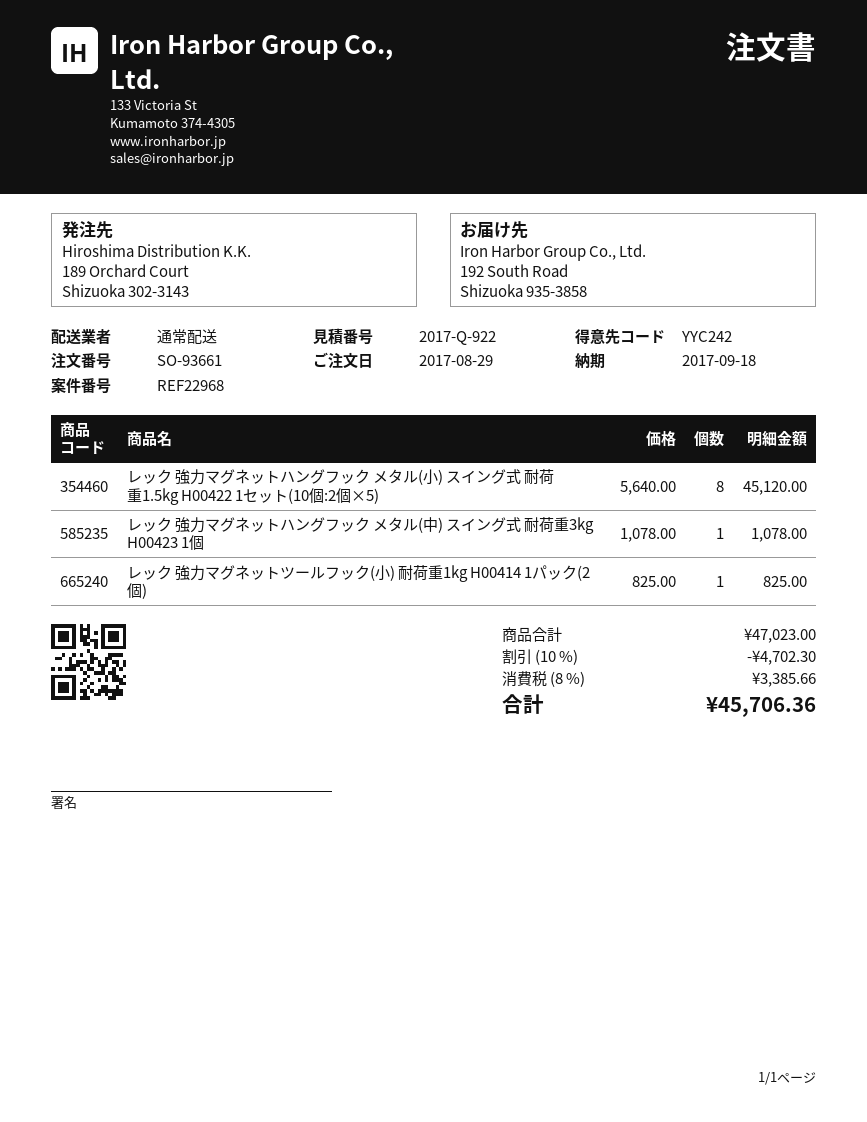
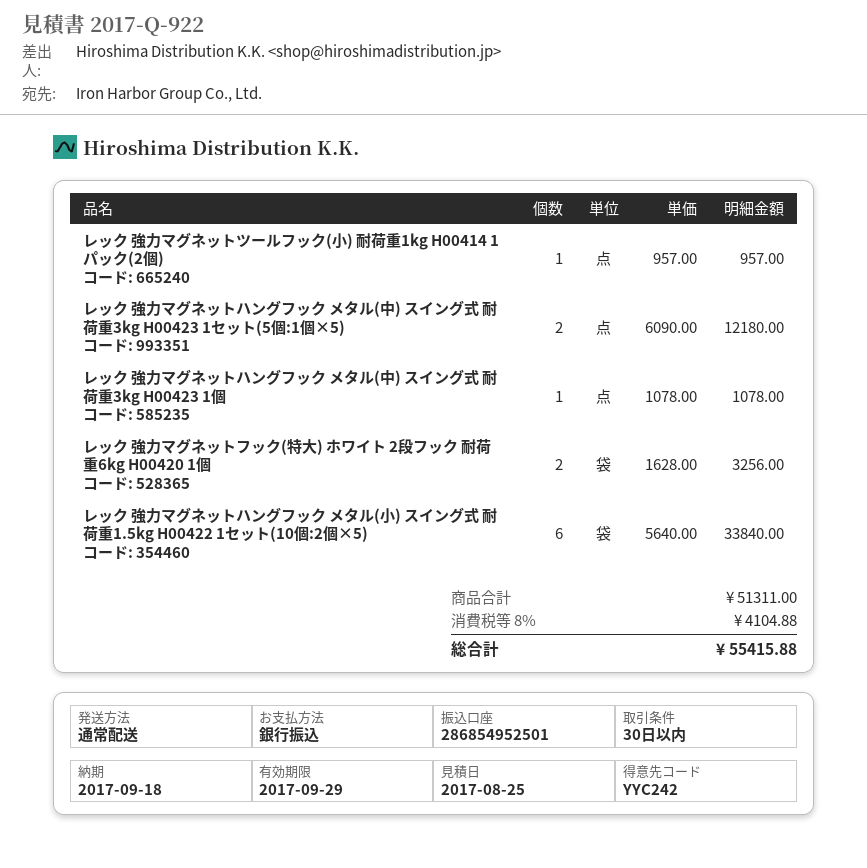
レック 強力マグネットハングフック メタル(小) スイング式 耐荷重1.5kg H00422 1セット(10個:2個×5): 8 x 5640.00 = 45120.00 -> 6 x 5640.00 = 33840.00
レック 強力マグネットツールフック(小) 耐荷重1kg H00414 1パック(2個): 1 x 825.00 = 825.00 -> 1 x 957.00 = 957.00
レック 強力マグネットハングフック メタル(中) スイング式 耐荷重3kg H00423 1セット(5個:1個×5): none -> 2 x 6090.00 = 12180.00
レック 強力マグネットフック(特大) ホワイト 2段フック 耐荷重6kg H00420 1個: none -> 2 x 1628.00 = 3256.00
subtotal: 47023.00 -> 51311.00
discount: 10% = 4702.30 -> none
tax: 8% = 3385.66 -> 8% = 4104.88
total: 45706.36 -> 55415.88

